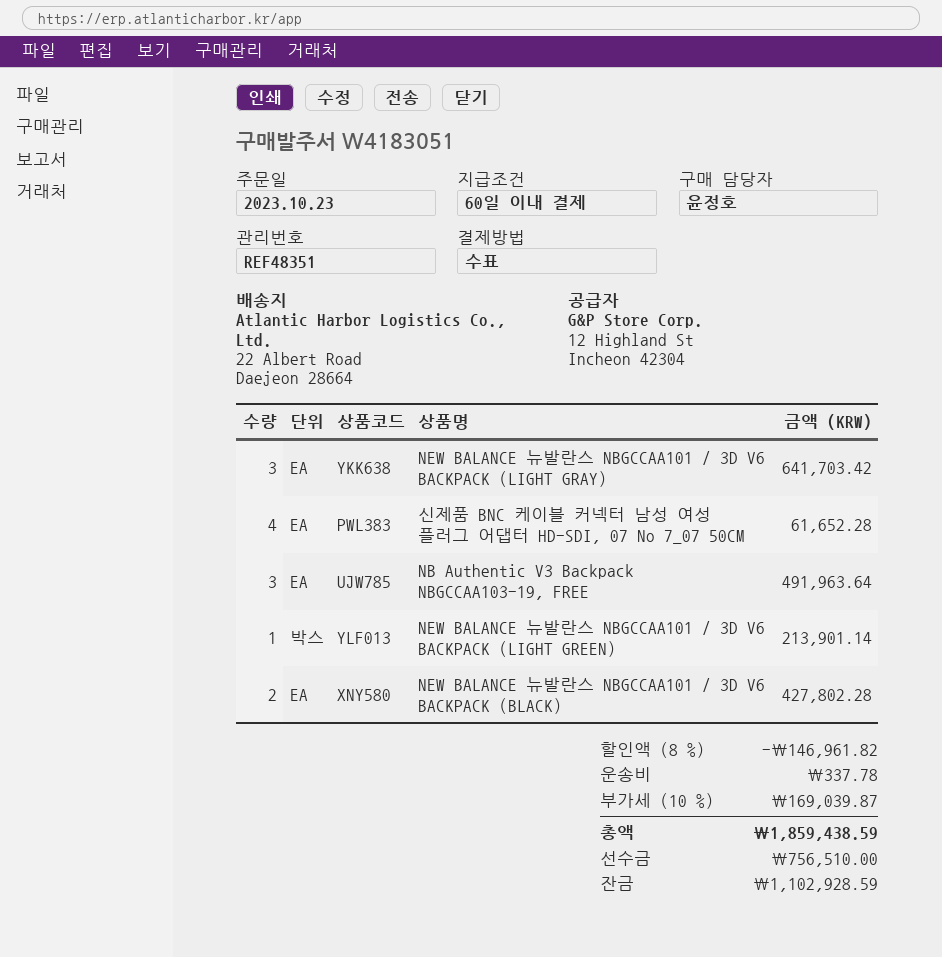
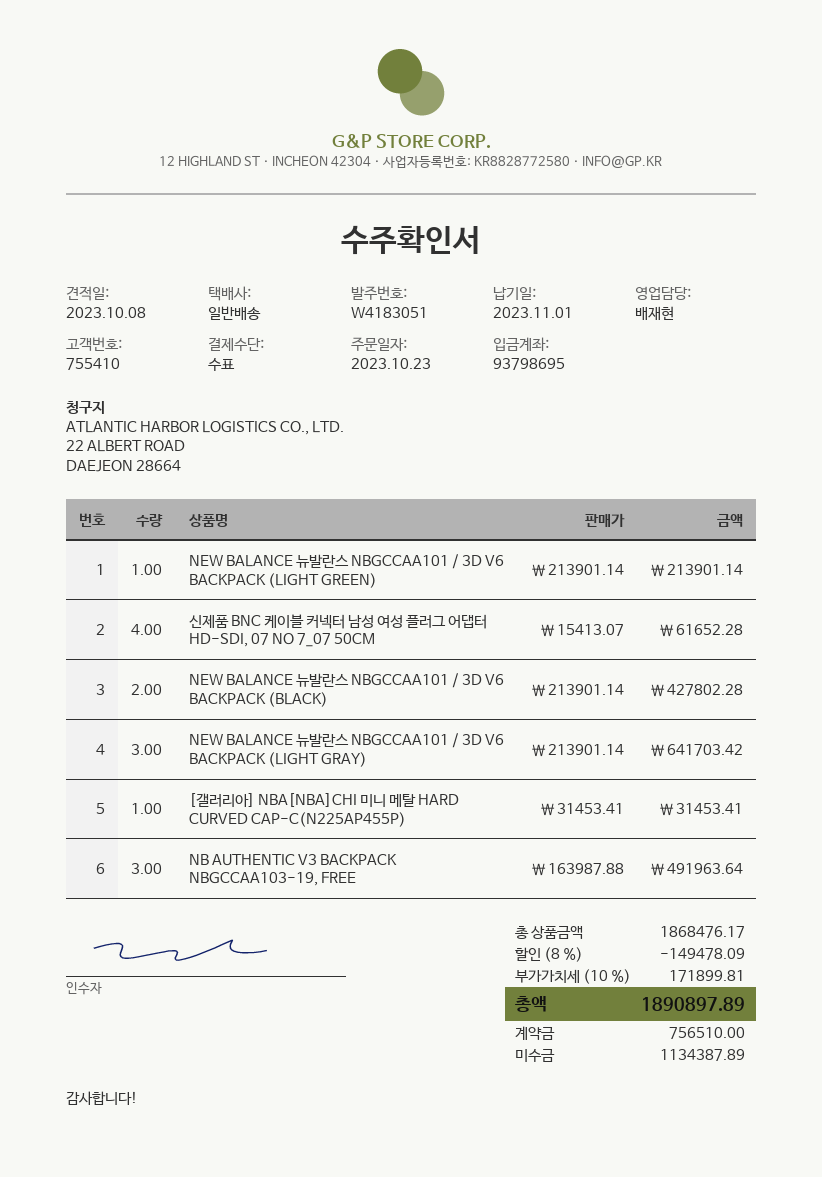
[갤러리아] NBA[NBA]CHI 미니 메탈 HARD CURVED CAP-C(N225AP455P): none -> 1 for 31453.41
discount: 8% = 146961.82 -> 8% = 149478.09
shipping: 337.78 -> none
tax: 10% = 169039.87 -> 10% = 171899.81
total: 1859438.59 -> 1890897.89
balance: 1102928.59 -> 1134387.89

